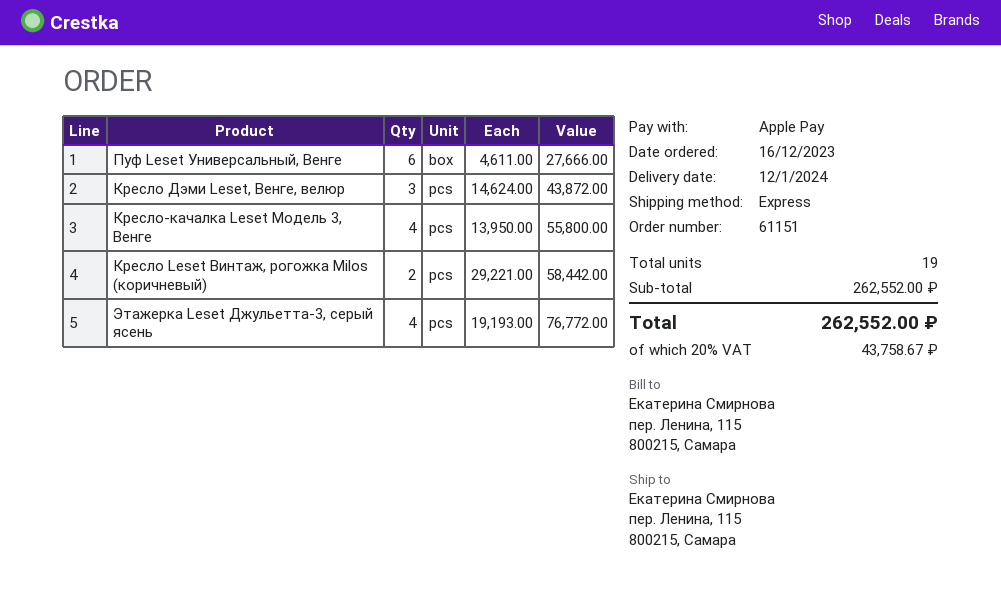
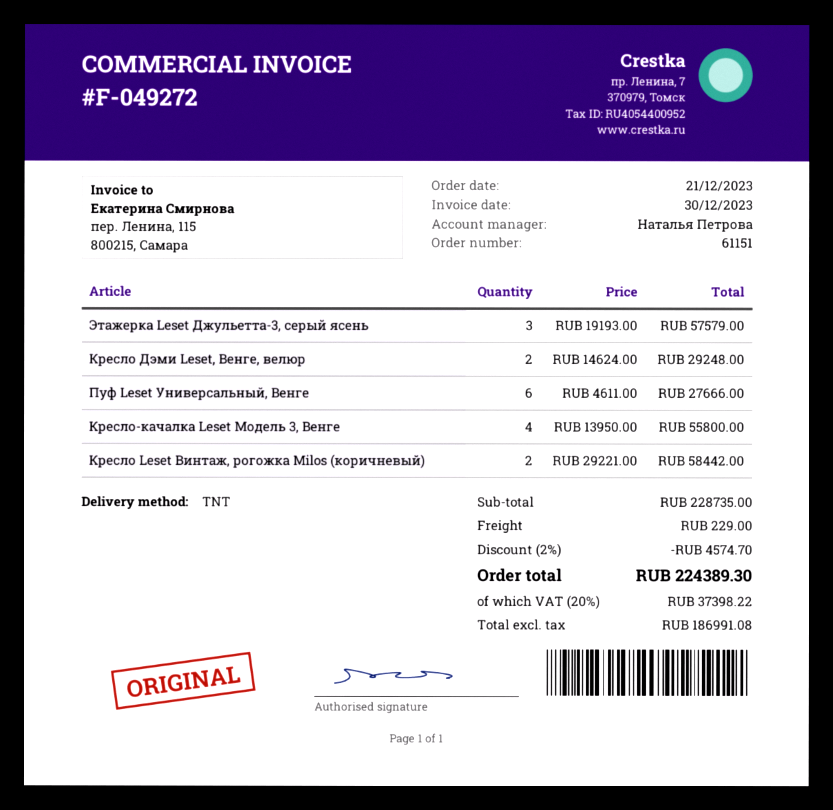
order date: 2023-12-16 -> 2023-12-21
shipping method: express -> TNT
Кресло Дэми Leset, Венге, велюр: 3 x 14624.00 = 43872.00 -> 2 x 14624.00 = 29248.00
Этажерка Leset Джульетта-3, серый ясень: 4 x 19193.00 = 76772.00 -> 3 x 19193.00 = 57579.00
subtotal: 262552.00 -> 228735.00
discount: none -> 2% = 4574.70
shipping: none -> 229.00
tax: 20% = 43758.67 -> 20% = 37398.22
total: 262552.00 -> 224389.30

